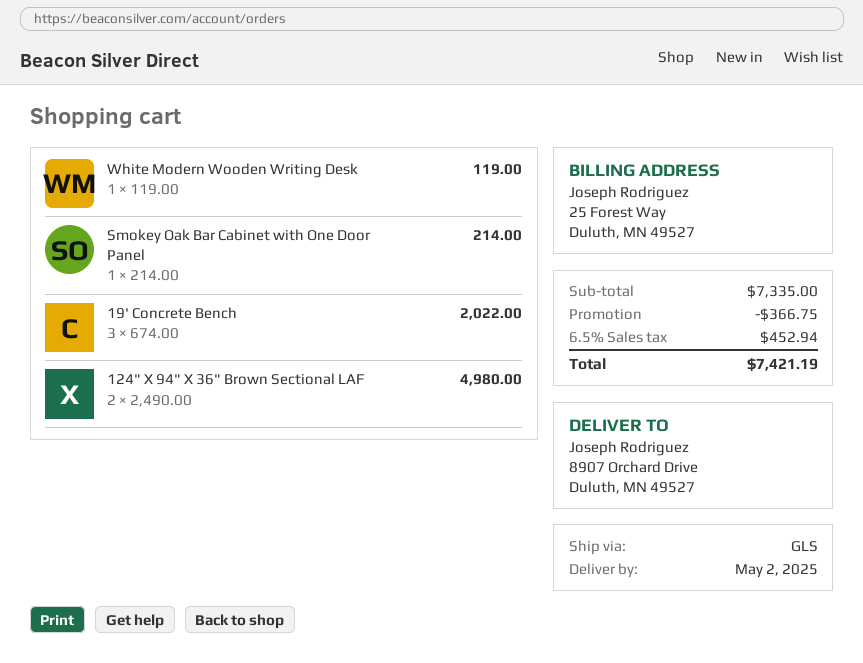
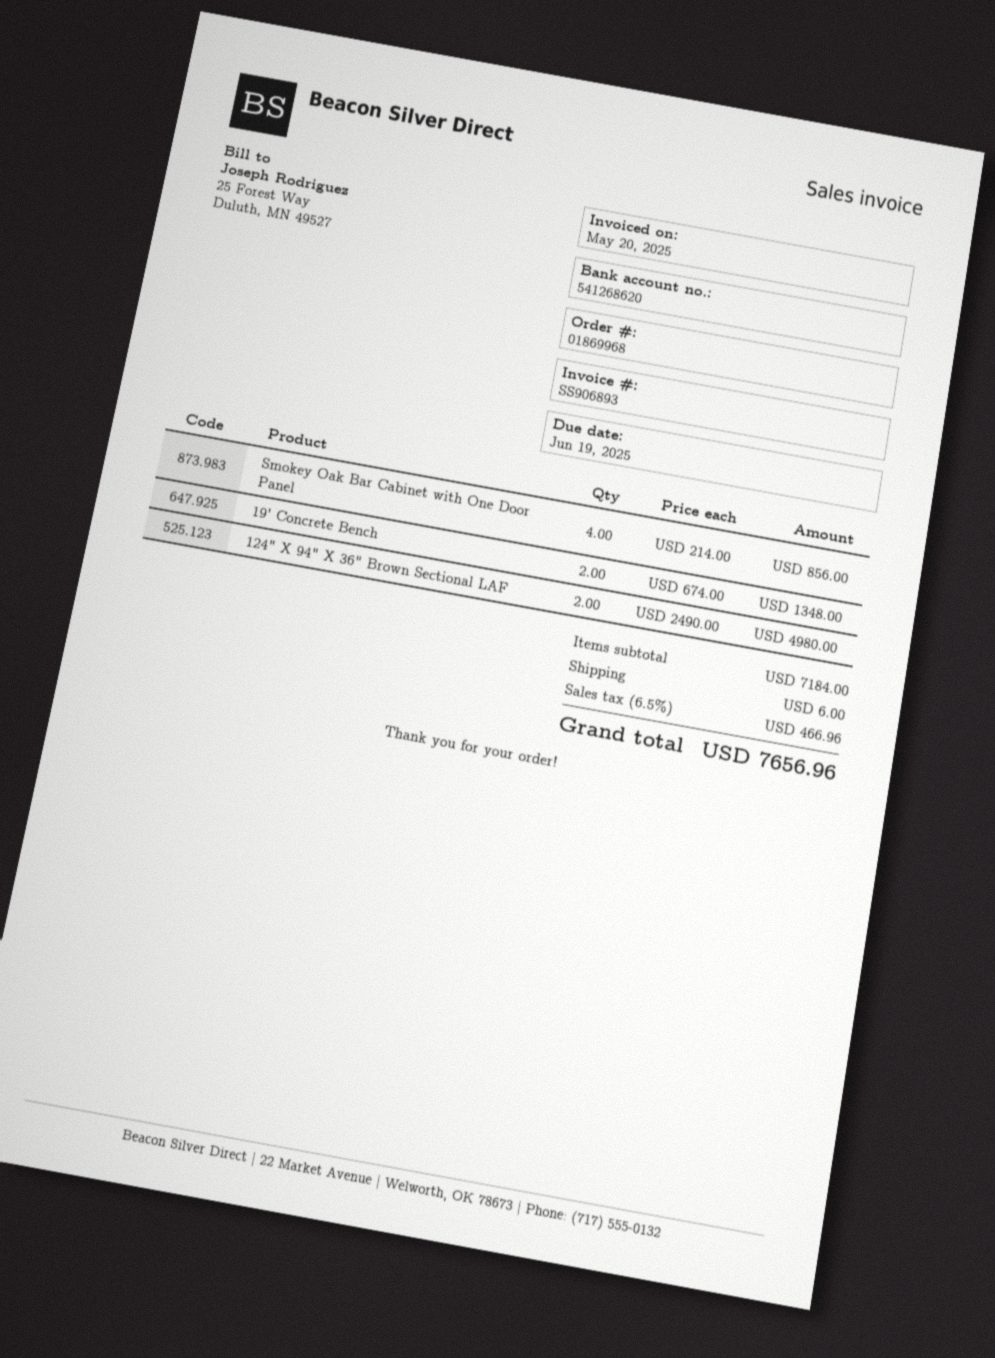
White Modern Wooden Writing Desk: 1 x 119.00 = 119.00 -> none
Smokey Oak Bar Cabinet with One Door Panel: 1 x 214.00 = 214.00 -> 4 x 214.00 = 856.00
19' Concrete Bench: 3 x 674.00 = 2022.00 -> 2 x 674.00 = 1348.00
subtotal: 7335.00 -> 7184.00
discount: 366.75 -> none
shipping: none -> 6.00
tax: 6.5% = 452.94 -> 6.5% = 466.96
total: 7421.19 -> 7656.96

